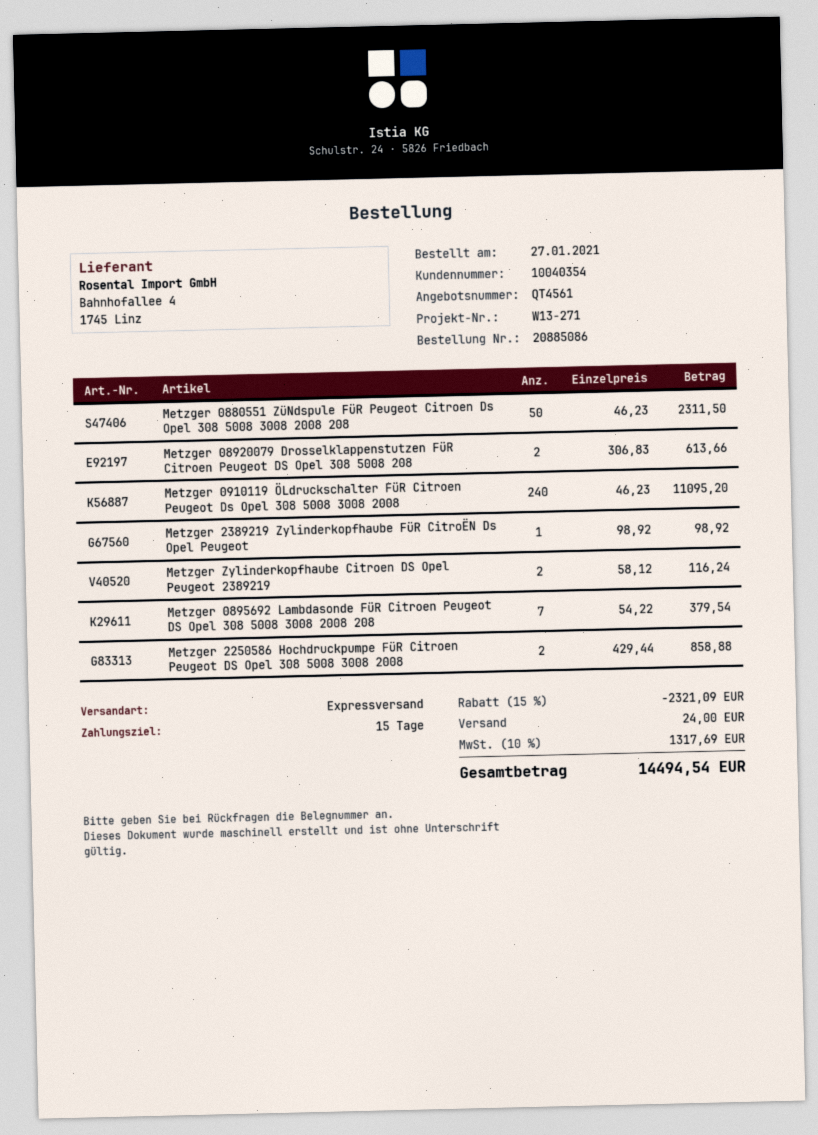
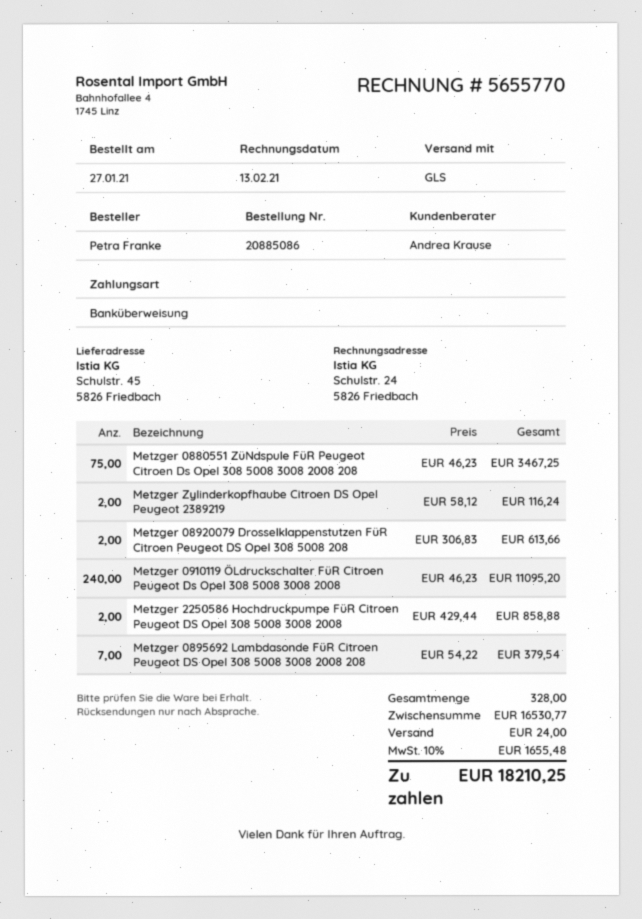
shipping method: express -> GLS
Metzger 0880551 ZüNdspule FüR Peugeot Citroen Ds Opel 308 5008 3008 2008 208: 50 x 46.23 = 2311.50 -> 75 x 46.23 = 3467.25
Metzger 2389219 Zylinderkopfhaube FüR CitroËN Ds Opel Peugeot: 1 x 98.92 = 98.92 -> none
discount: 15% = 2321.09 -> none
tax: 10% = 1317.69 -> 10% = 1655.48
total: 14494.54 -> 18210.25

